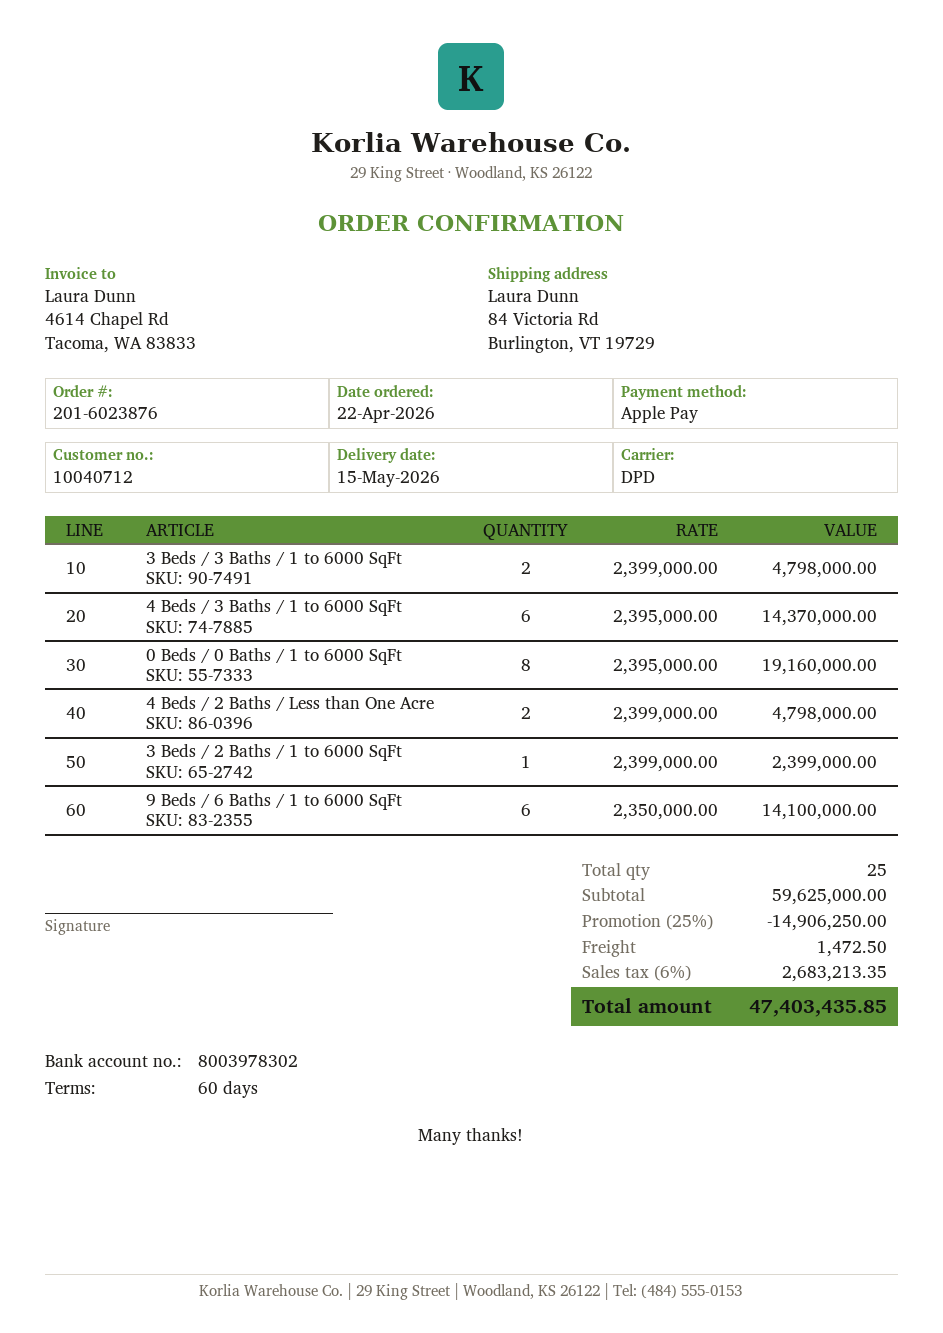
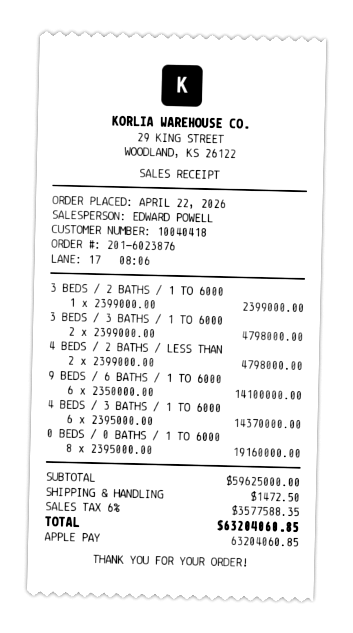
customer number: 10040712 -> 10040418
discount: 25% = 14906250.00 -> none
tax: 6% = 2683213.35 -> 6% = 3577588.35
total: 47403435.85 -> 63204060.85

